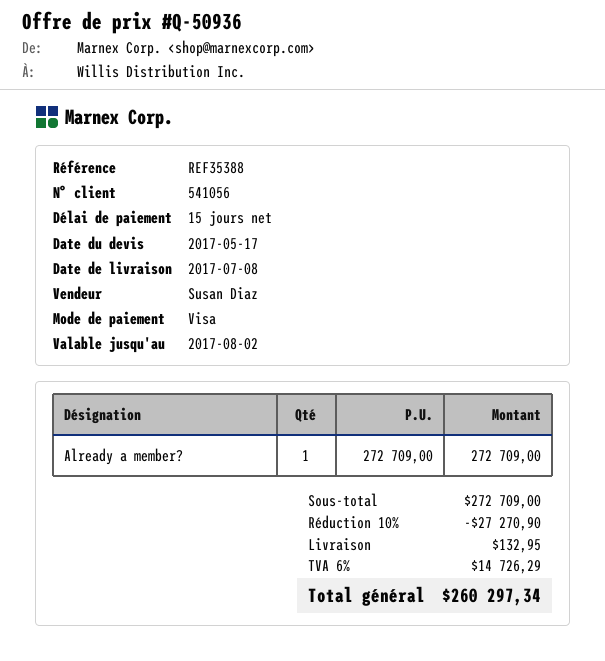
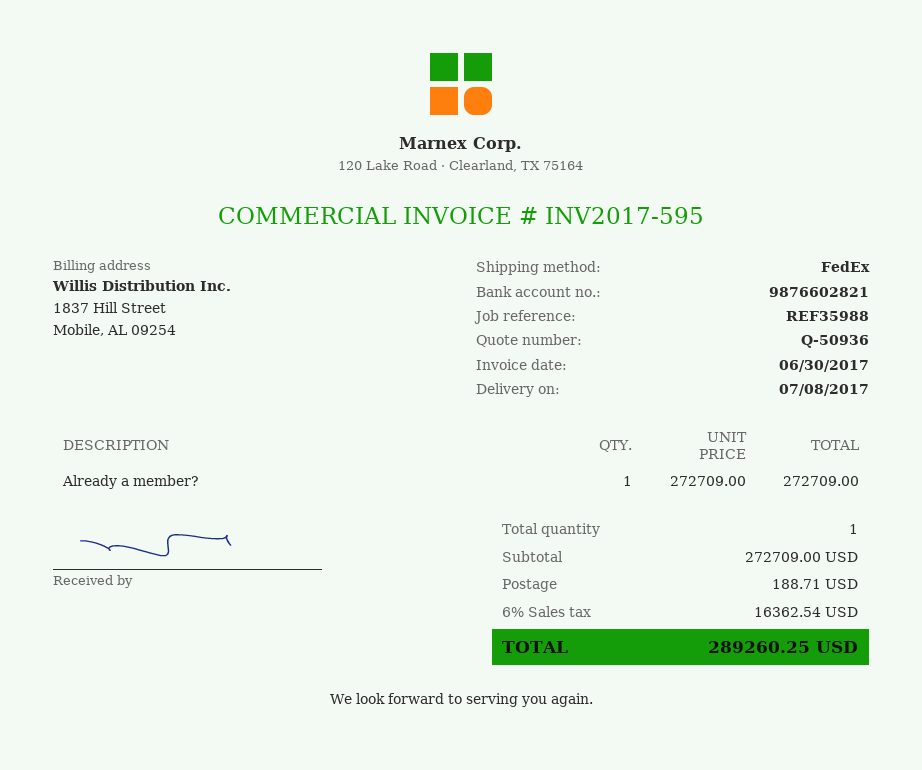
reference: REF35388 -> REF35988
discount: 10% = 27270.90 -> none
shipping: 132.95 -> 188.71
tax: 6% = 14726.29 -> 6% = 16362.54
total: 260297.34 -> 289260.25

